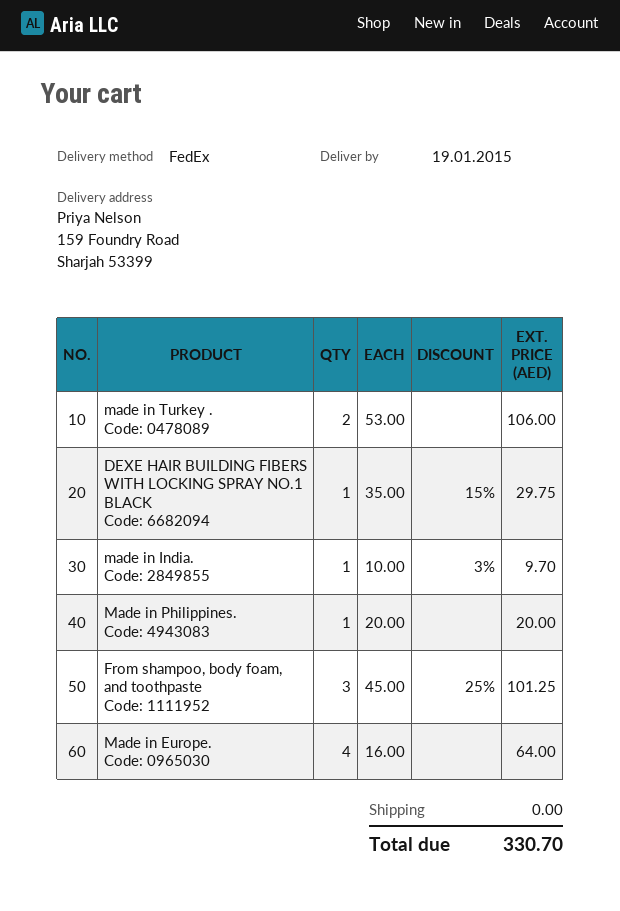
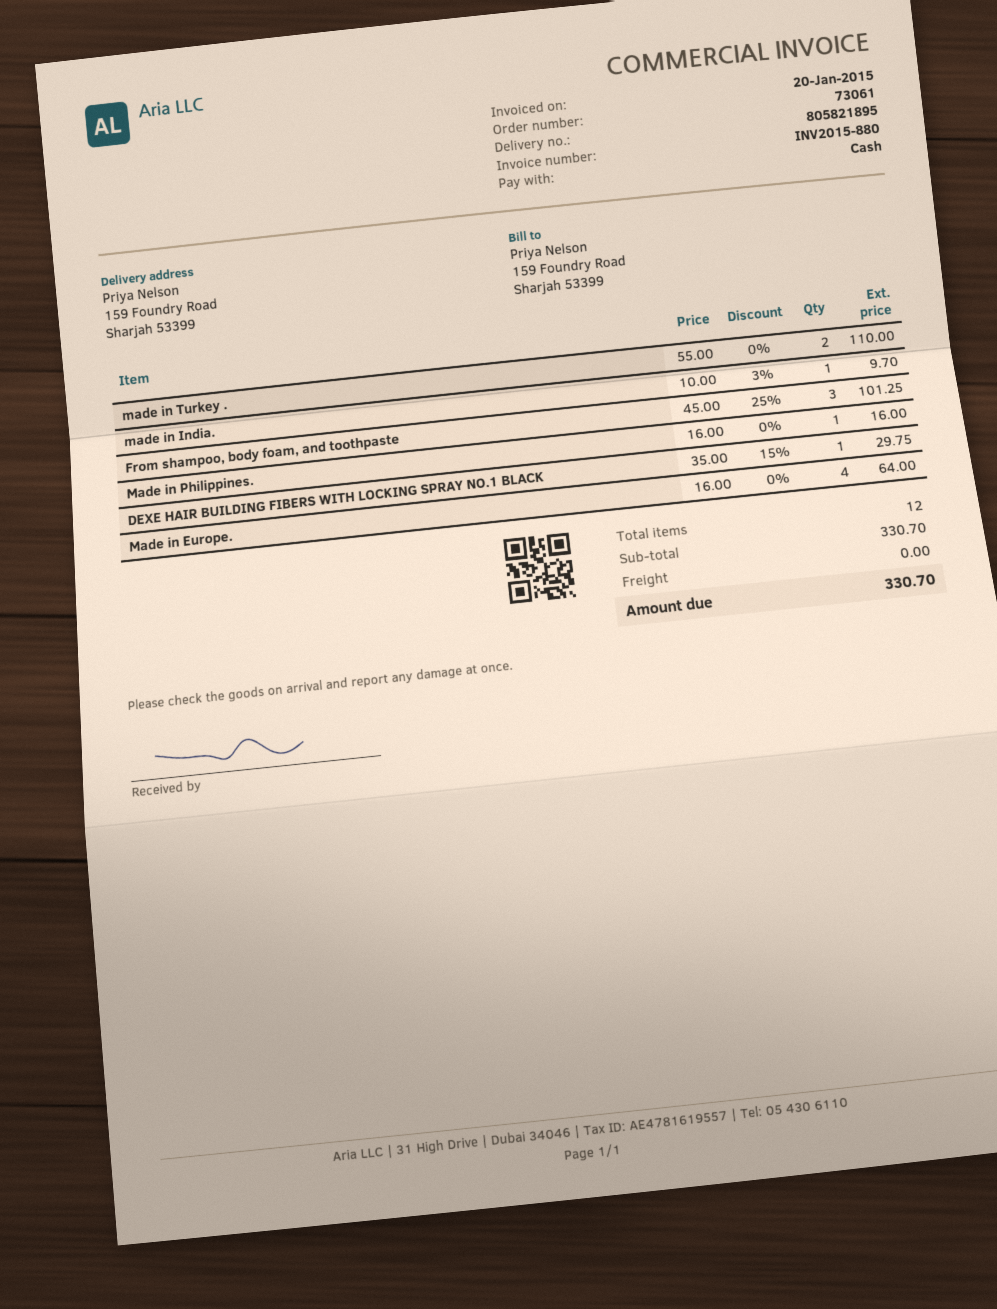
made in Turkey .: 2 x 53.00 = 106.00 -> 2 x 55.00 = 110.00
Made in Philippines.: 1 x 20.00 = 20.00 -> 1 x 16.00 = 16.00

